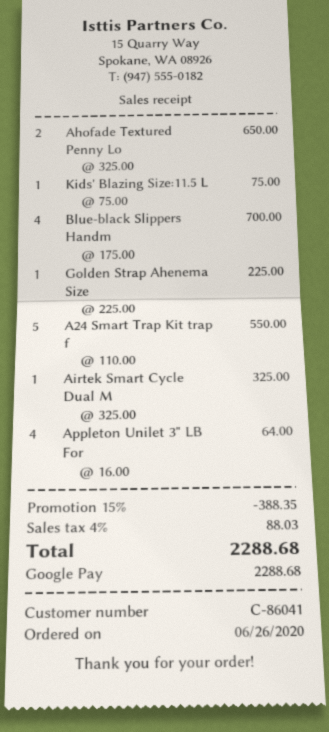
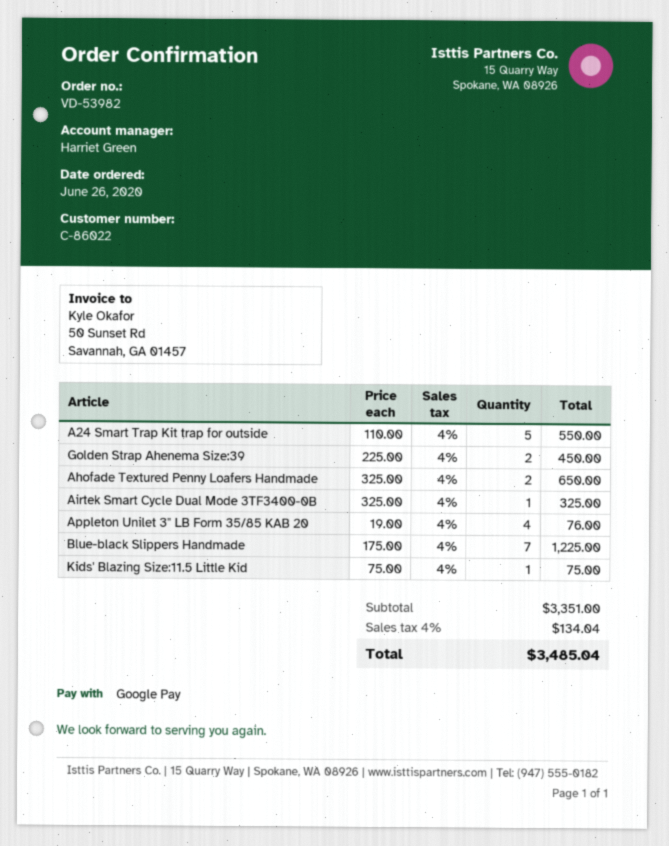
customer number: C-86041 -> C-86022
Blue-black Slippers Handm: 4 x 175.00 = 700.00 -> 7 x 175.00 = 1225.00
Golden Strap Ahenema Size: 1 x 225.00 = 225.00 -> 2 x 225.00 = 450.00
Appleton Unilet 3" LB For: 4 x 16.00 = 64.00 -> 4 x 19.00 = 76.00
discount: 15% = 388.35 -> none
tax: 4% = 88.03 -> 4% = 134.04
total: 2288.68 -> 3485.04

